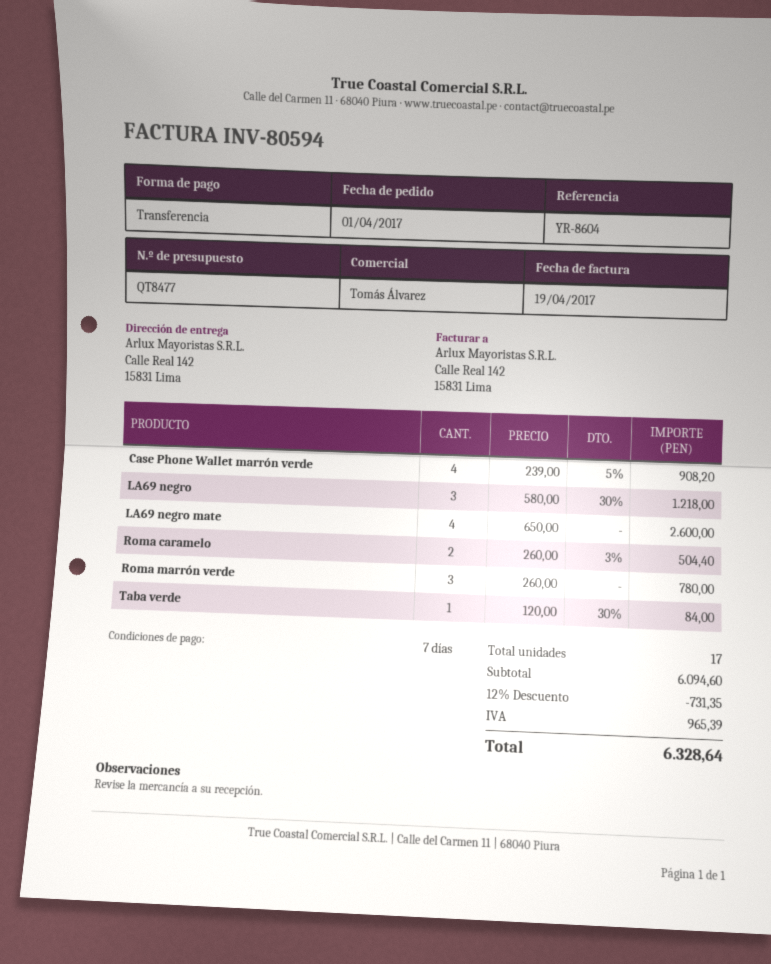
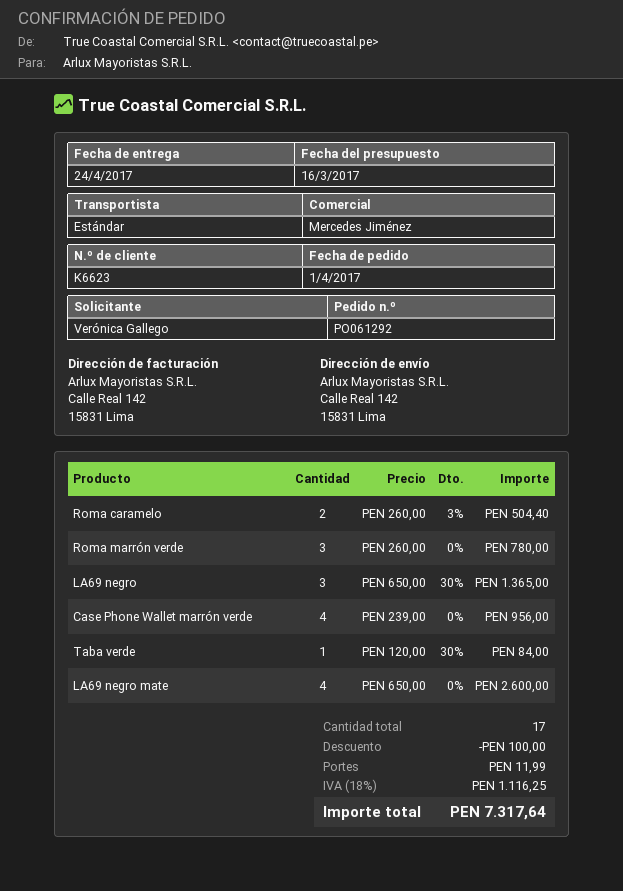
sales rep: Tomás Álvarez -> Mercedes Jiménez
Case Phone Wallet marrón verde: 4 x 239.00 - 5% = 908.20 -> 4 x 239.00 = 956.00
LA69 negro: 3 x 580.00 - 30% = 1218.00 -> 3 x 650.00 - 30% = 1365.00
discount: 731.35 -> 100.00
shipping: none -> 11.99
tax: 965.39 -> 1116.25
total: 6328.64 -> 7317.64

